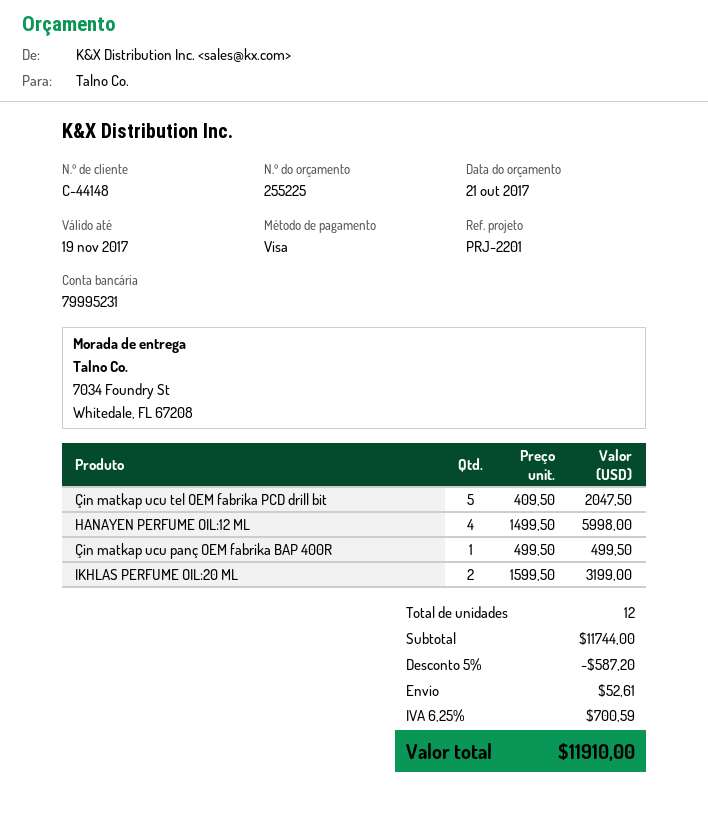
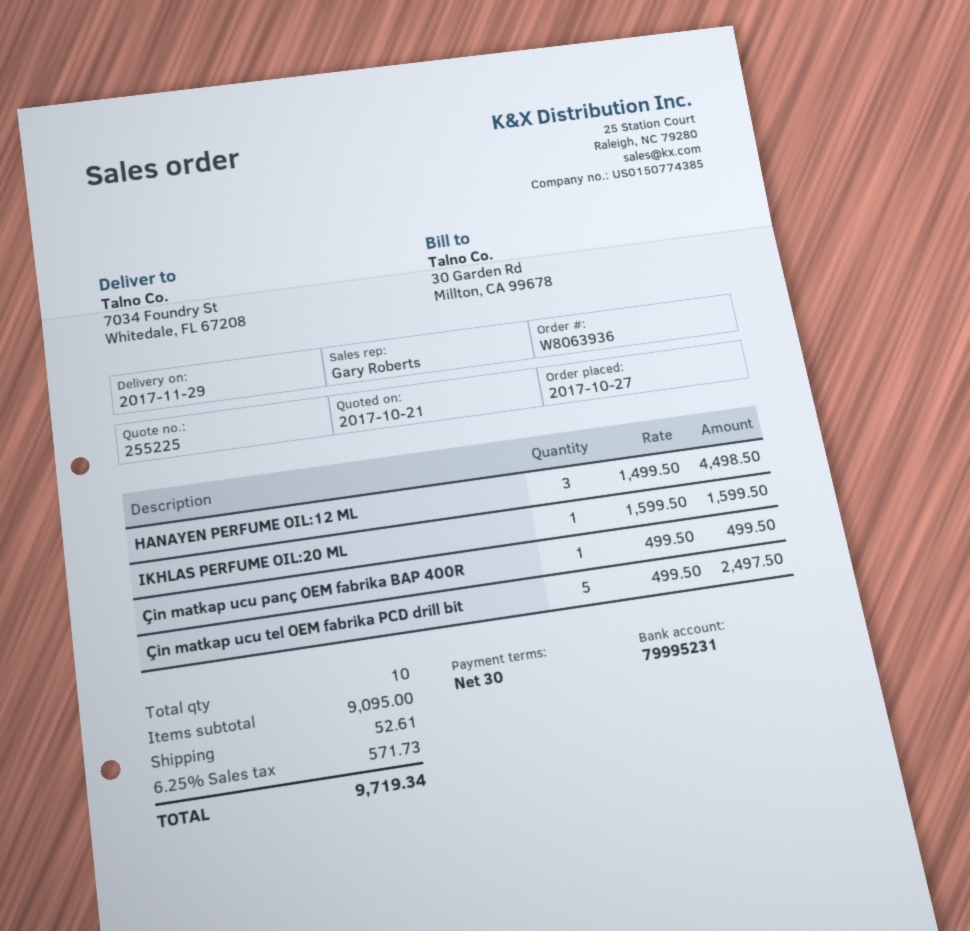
Çin matkap ucu tel OEM fabrika PCD drill bit: 5 x 409.50 = 2047.50 -> 5 x 499.50 = 2497.50
HANAYEN PERFUME OIL:12 ML: 4 x 1499.50 = 5998.00 -> 3 x 1499.50 = 4498.50
IKHLAS PERFUME OIL:20 ML: 2 x 1599.50 = 3199.00 -> 1 x 1599.50 = 1599.50
total quantity: 12 -> 10
subtotal: 11744.00 -> 9095.00
discount: 5% = 587.20 -> none
tax: 6.25% = 700.59 -> 6.25% = 571.73
total: 11910.00 -> 9719.34

